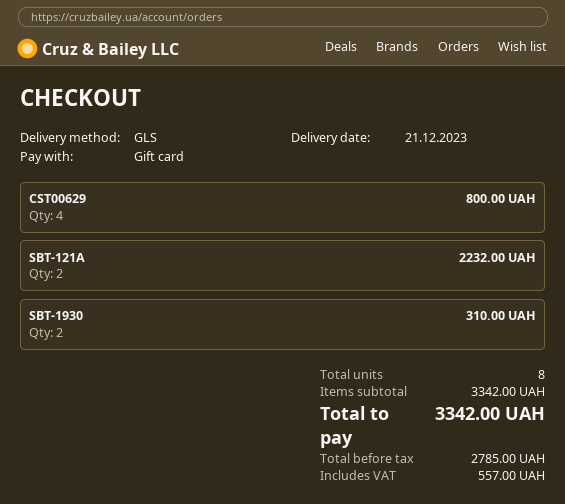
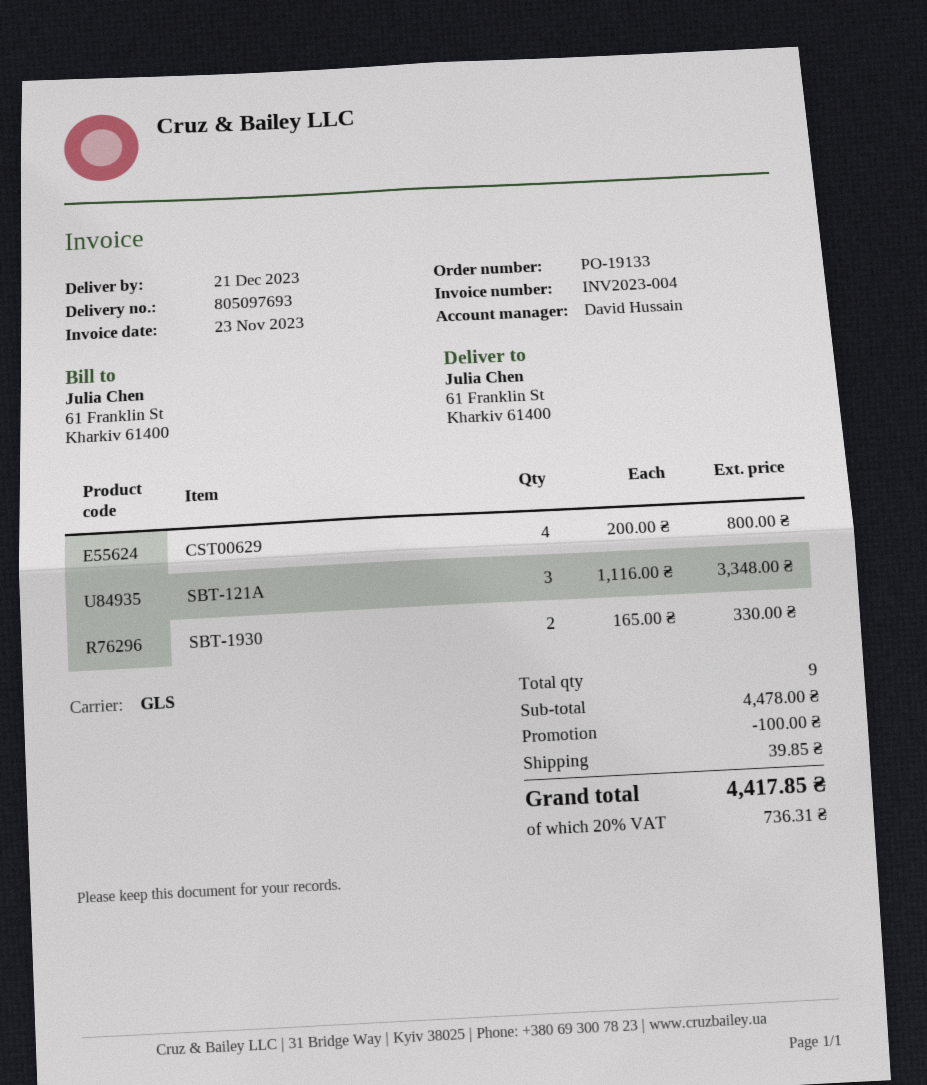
SBT-121A: 2 for 2232.00 -> 3 for 3348.00
SBT-1930: 2 for 310.00 -> 2 for 330.00
total quantity: 8 -> 9
subtotal: 3342.00 -> 4478.00
discount: none -> 100.00
shipping: none -> 39.85
tax: 557.00 -> 736.31
total: 3342.00 -> 4417.85

